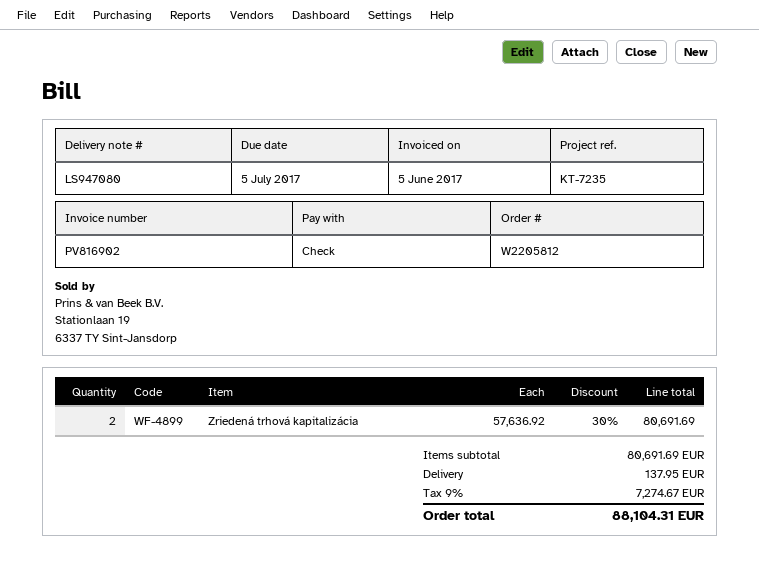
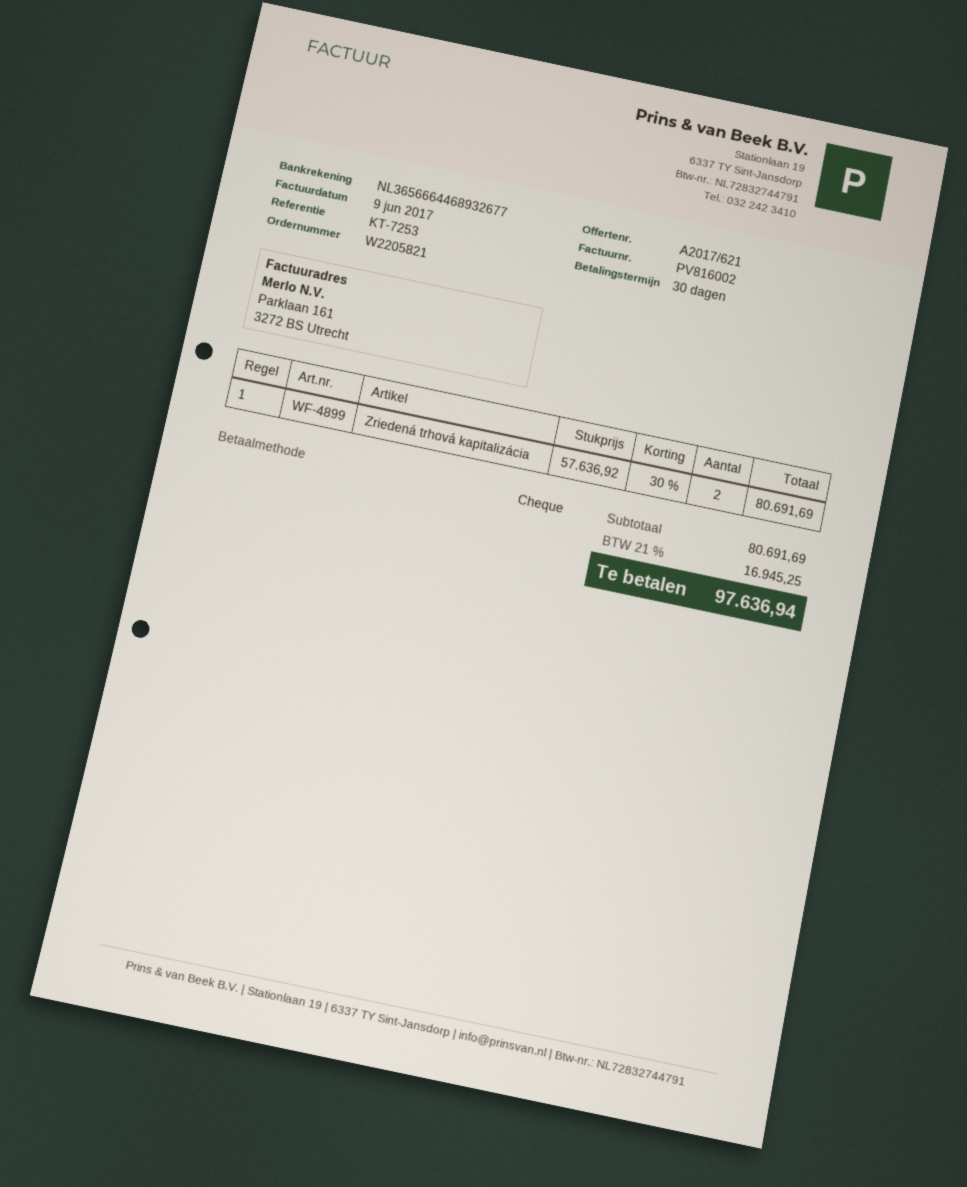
order number: W2205812 -> W2205821
invoice number: PV816902 -> PV816002
invoice date: 2017-06-05 -> 2017-06-09
reference: KT-7235 -> KT-7253
shipping: 137.95 -> none
tax: 9% = 7274.67 -> 21% = 16945.25
total: 88104.31 -> 97636.94

